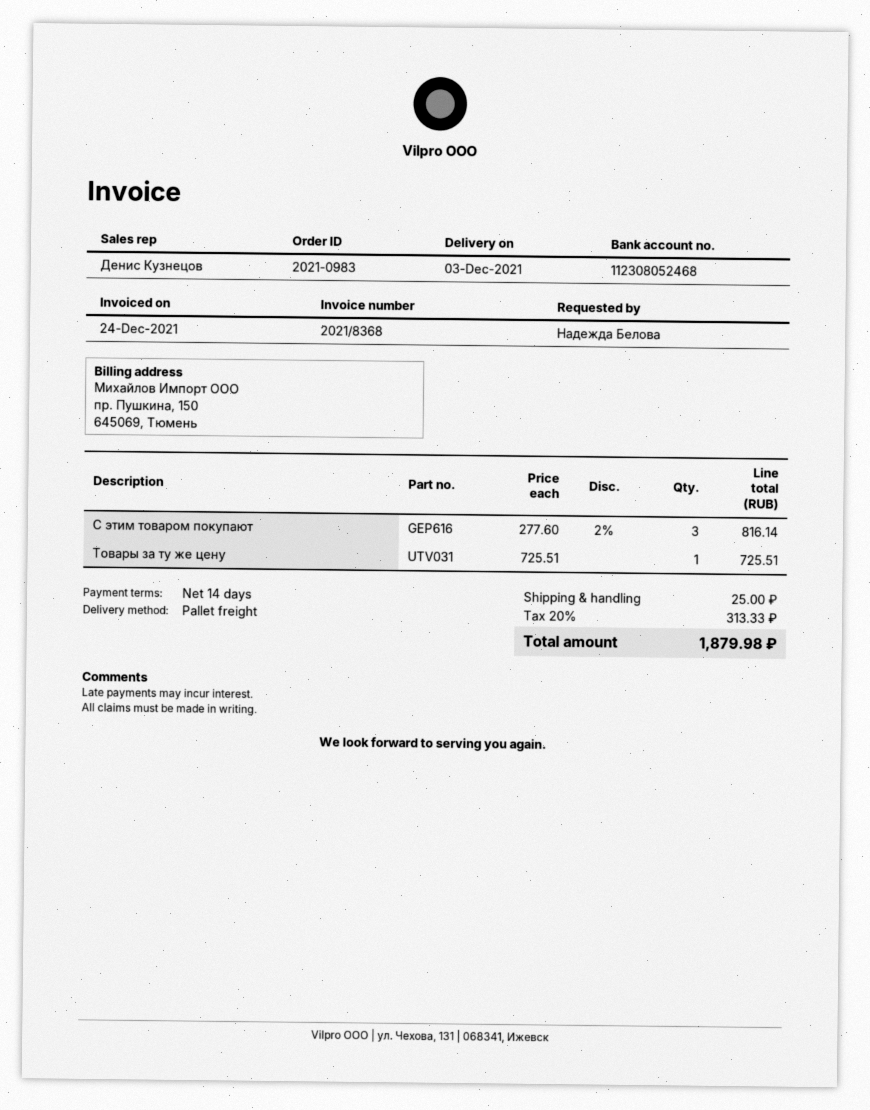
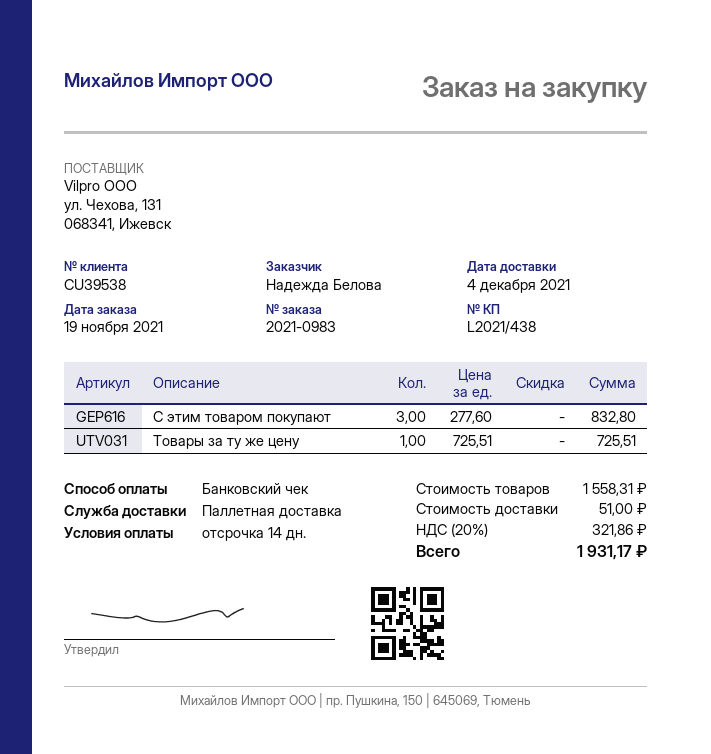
delivery date: 2021-12-03 -> 2021-12-04
С этим товаром покупают: 3 x 277.60 - 2% = 816.14 -> 3 x 277.60 = 832.80
shipping: 25.00 -> 51.00
tax: 20% = 313.33 -> 20% = 321.86
total: 1879.98 -> 1931.17

